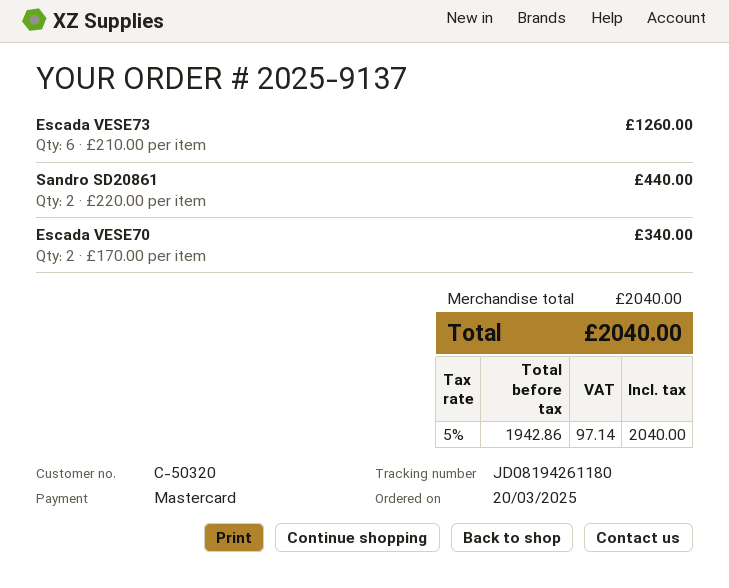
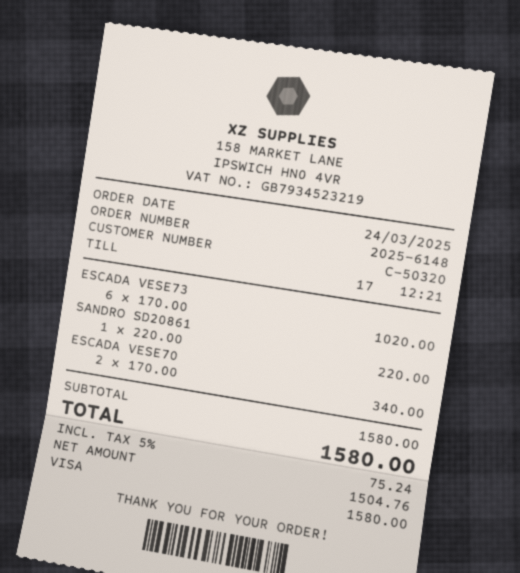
order number: 2025-9137 -> 2025-6148
order date: 2025-03-20 -> 2025-03-24
payment method: Mastercard -> Visa
Escada VESE73: 6 x 210.00 = 1260.00 -> 6 x 170.00 = 1020.00
Sandro SD20861: 2 x 220.00 = 440.00 -> 1 x 220.00 = 220.00
subtotal: 2040.00 -> 1580.00
net: 1942.86 -> 1504.76
tax: 5% = 97.14 -> 5% = 75.24
total: 2040.00 -> 1580.00

